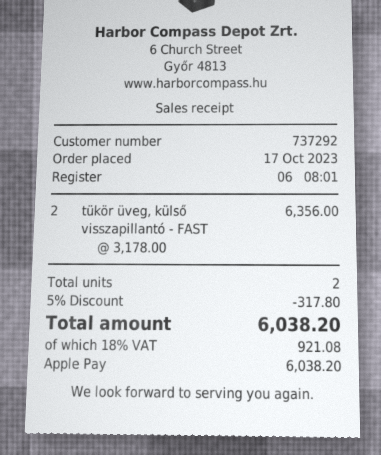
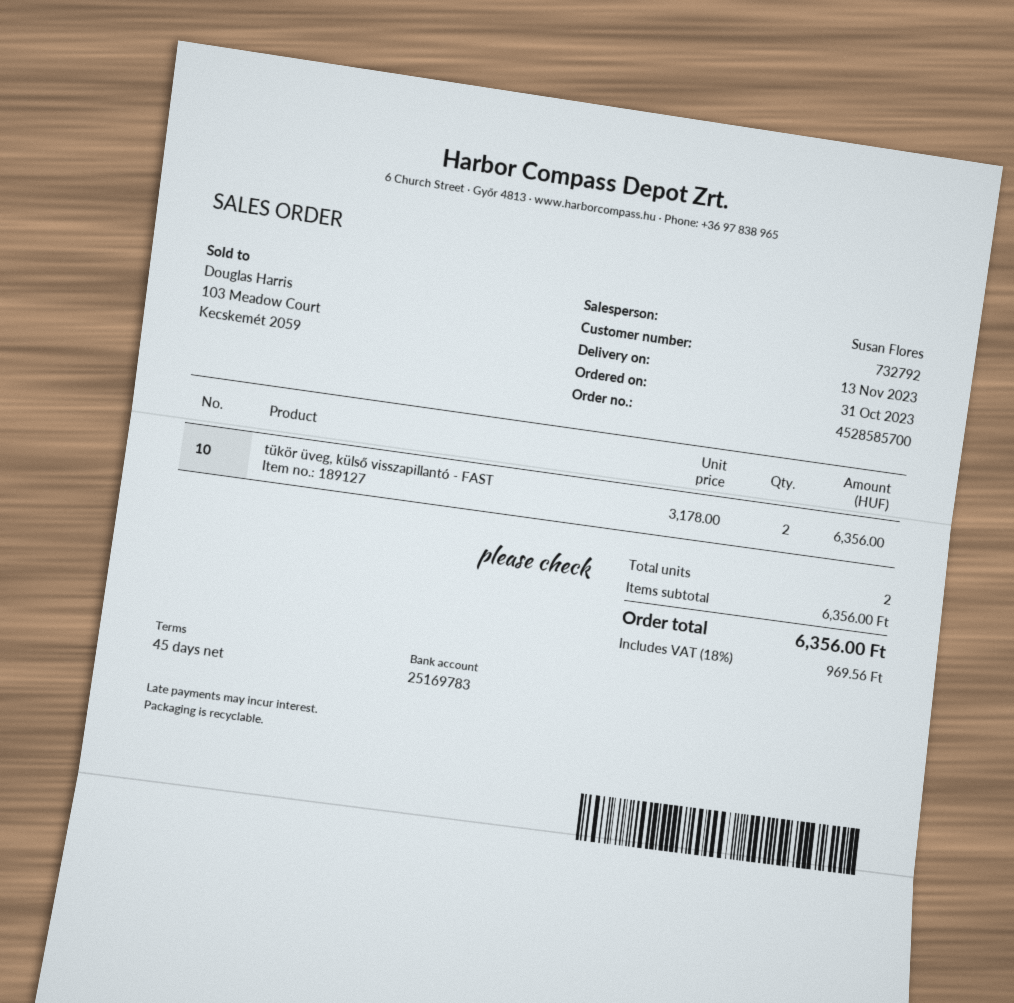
order date: 2023-10-17 -> 2023-10-31
customer number: 737292 -> 732792
discount: 5% = 317.80 -> none
tax: 18% = 921.08 -> 18% = 969.56
total: 6038.20 -> 6356.00

